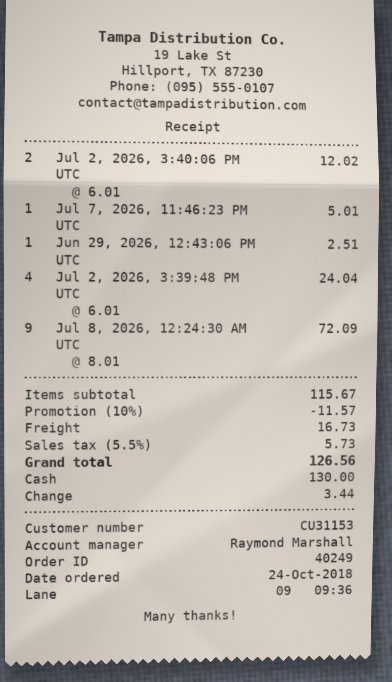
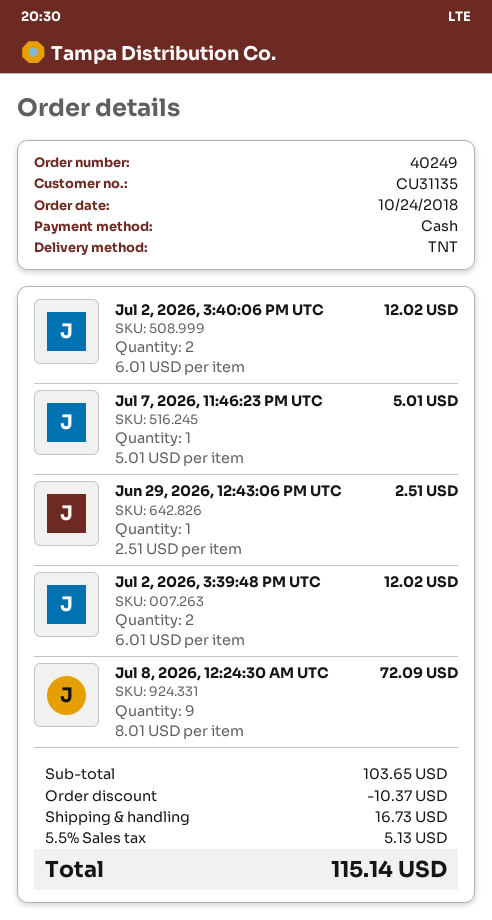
customer number: CU31153 -> CU31135
Jul 2, 2026, 3:39:48 PM UTC: 4 x 6.01 = 24.04 -> 2 x 6.01 = 12.02
subtotal: 115.67 -> 103.65
discount: 11.57 -> 10.37
tax: 5.5% = 5.73 -> 5.5% = 5.13
total: 126.56 -> 115.14

